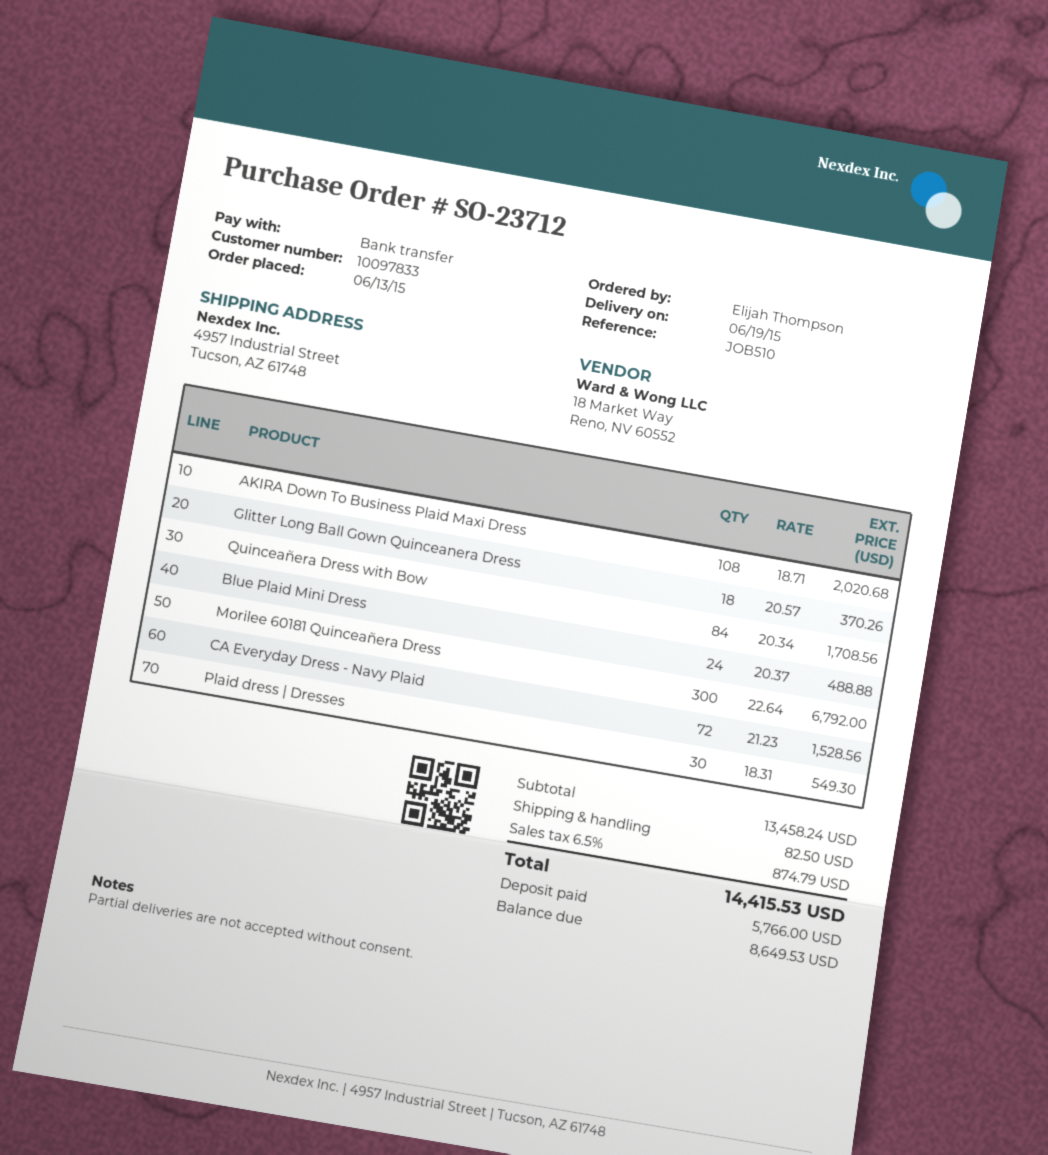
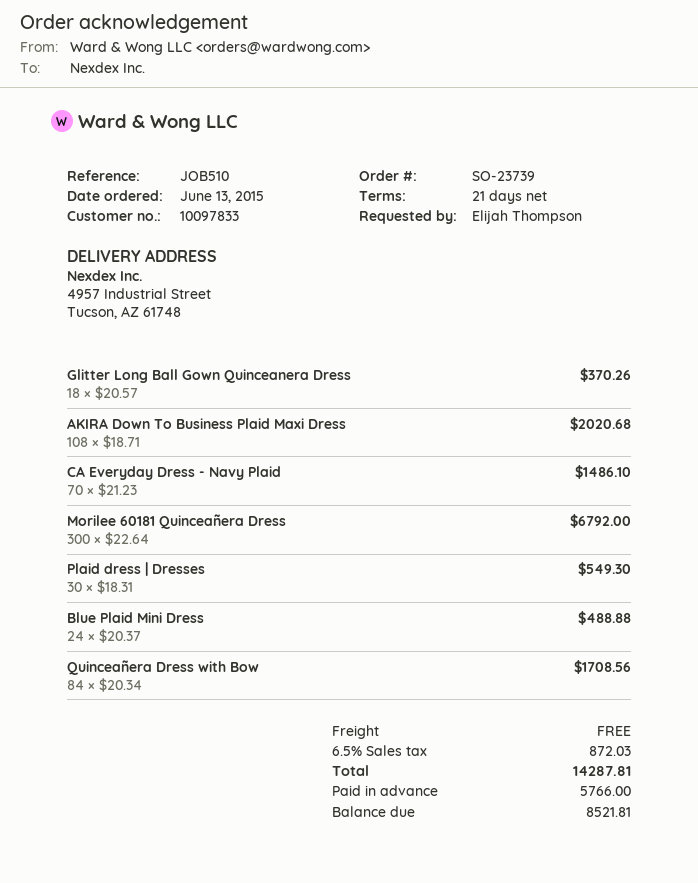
order number: SO-23712 -> SO-23739
CA Everyday Dress - Navy Plaid: 72 x 21.23 = 1528.56 -> 70 x 21.23 = 1486.10
shipping: 82.50 -> 0.00
tax: 6.5% = 874.79 -> 6.5% = 872.03
total: 14415.53 -> 14287.81
balance: 8649.53 -> 8521.81

